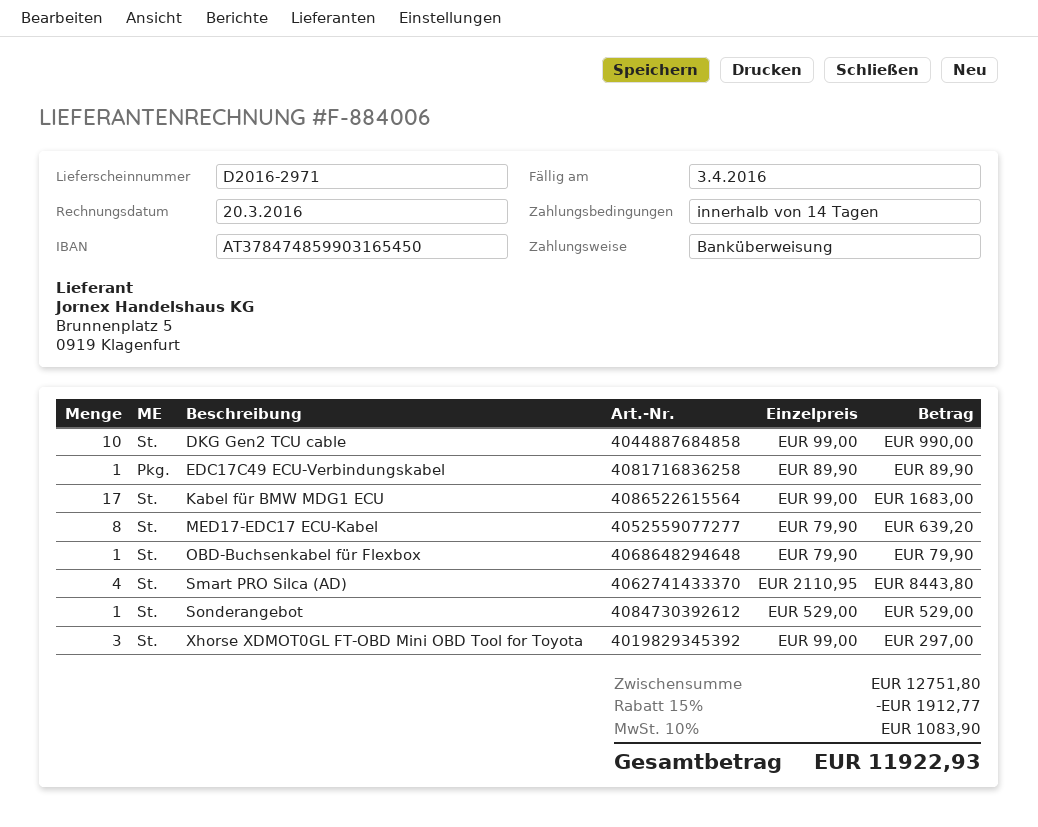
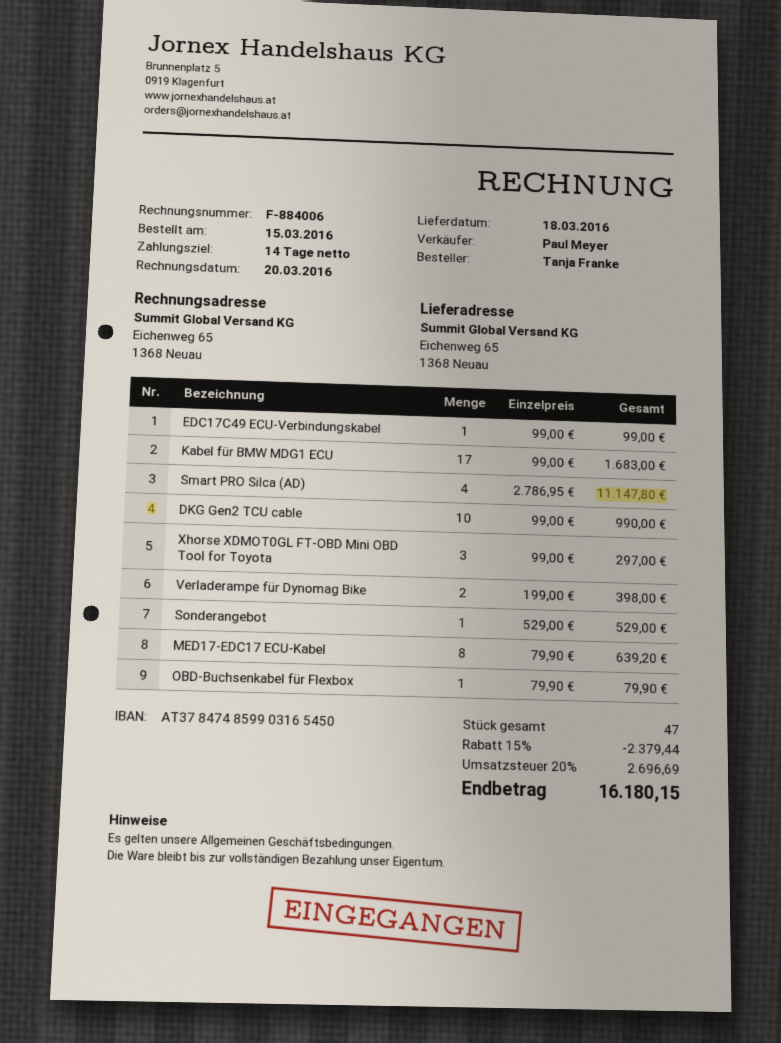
EDC17C49 ECU-Verbindungskabel: 1 x 89.90 = 89.90 -> 1 x 99.00 = 99.00
Smart PRO Silca (AD): 4 x 2110.95 = 8443.80 -> 4 x 2786.95 = 11147.80
Verladerampe für Dynomag Bike: none -> 2 x 199.00 = 398.00
discount: 15% = 1912.77 -> 15% = 2379.44
tax: 10% = 1083.90 -> 20% = 2696.69
total: 11922.93 -> 16180.15

